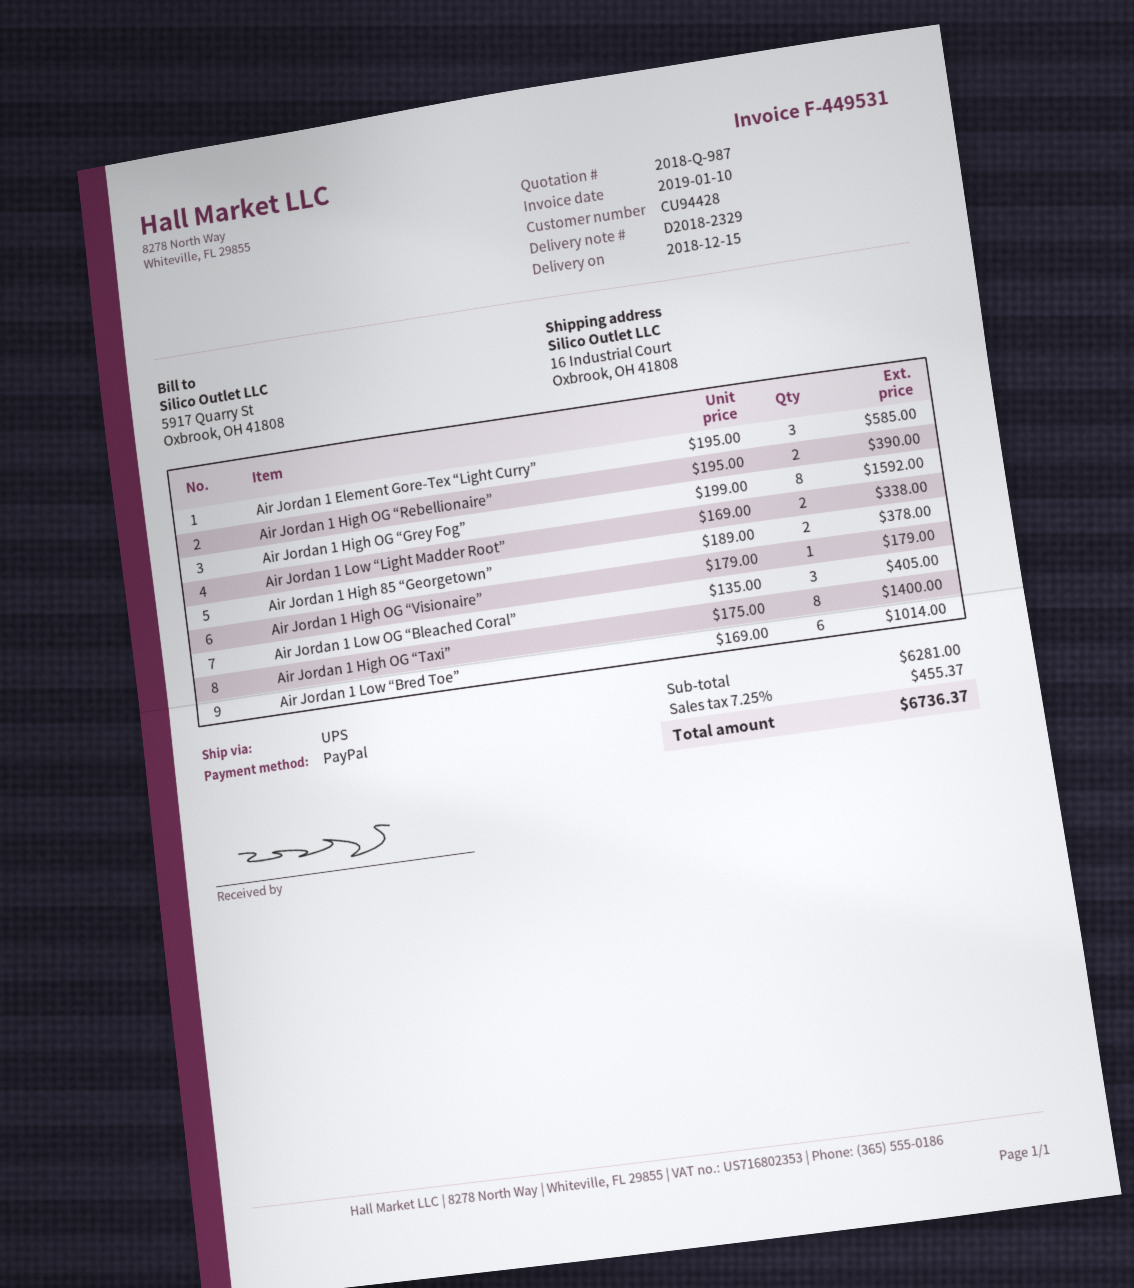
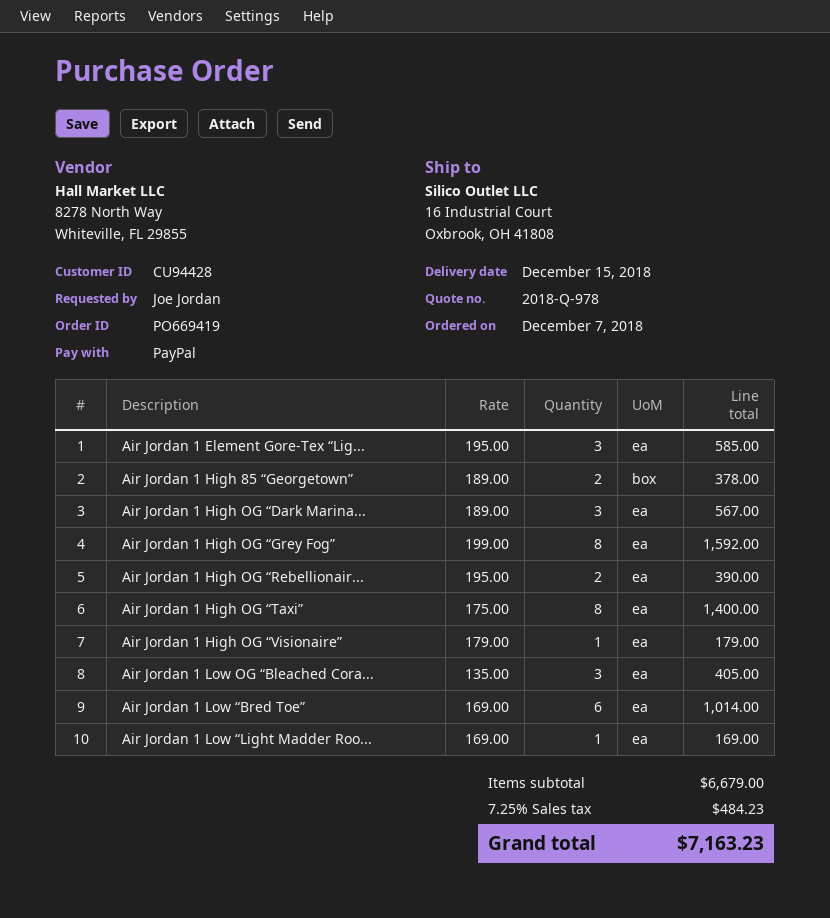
quote number: 2018-Q-987 -> 2018-Q-978
Air Jordan 1 Low “Light Madder Root”: 2 x 169.00 = 338.00 -> 1 x 169.00 = 169.00
Air Jordan 1 High OG “Dark Marina...: none -> 3 x 189.00 = 567.00
subtotal: 6281.00 -> 6679.00
tax: 7.25% = 455.37 -> 7.25% = 484.23
total: 6736.37 -> 7163.23

